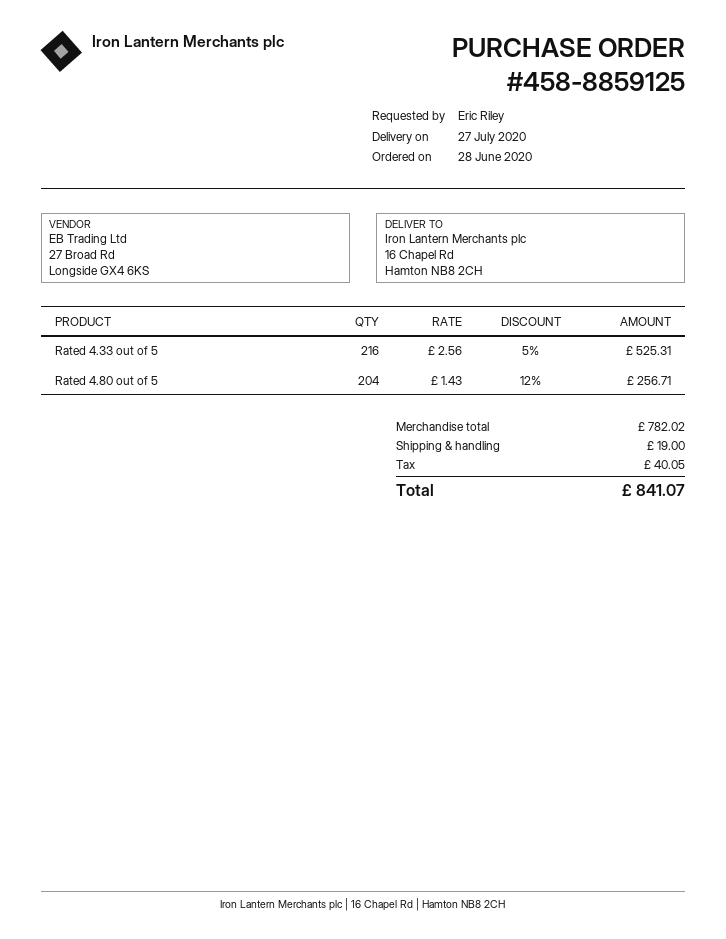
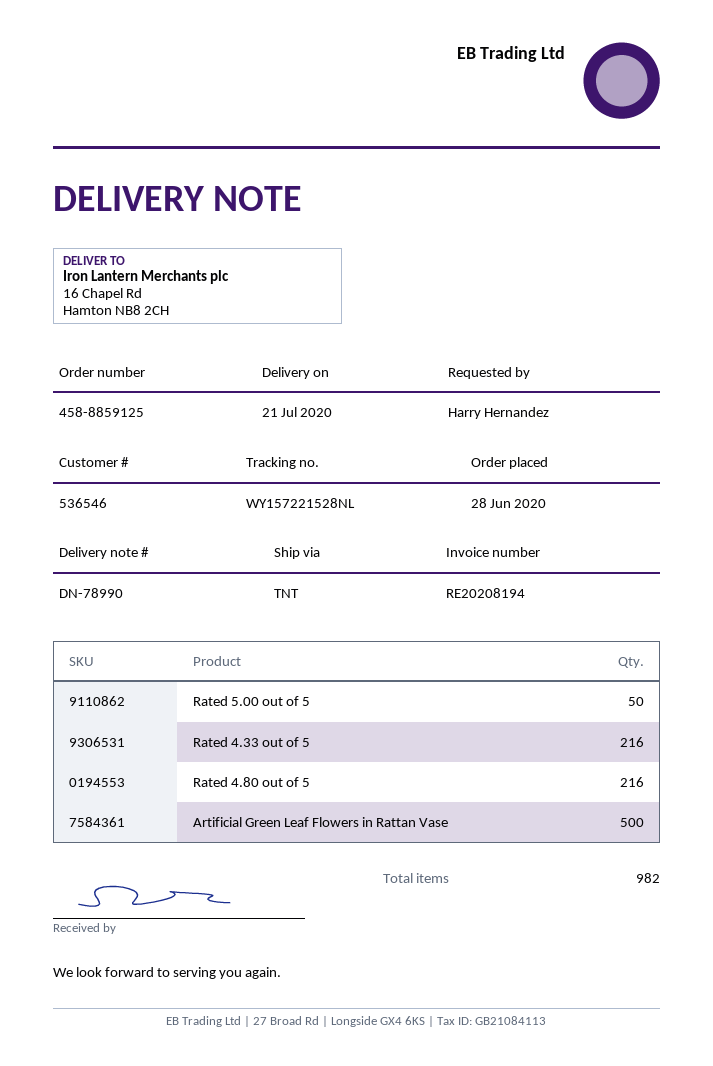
delivery date: 2020-07-27 -> 2020-07-21
ordered by: Eric Riley -> Harry Hernandez
Rated 4.80 out of 5: 204 -> 216
Rated 5.00 out of 5: none -> 50
Artificial Green Leaf Flowers in Rattan Vase: none -> 500

